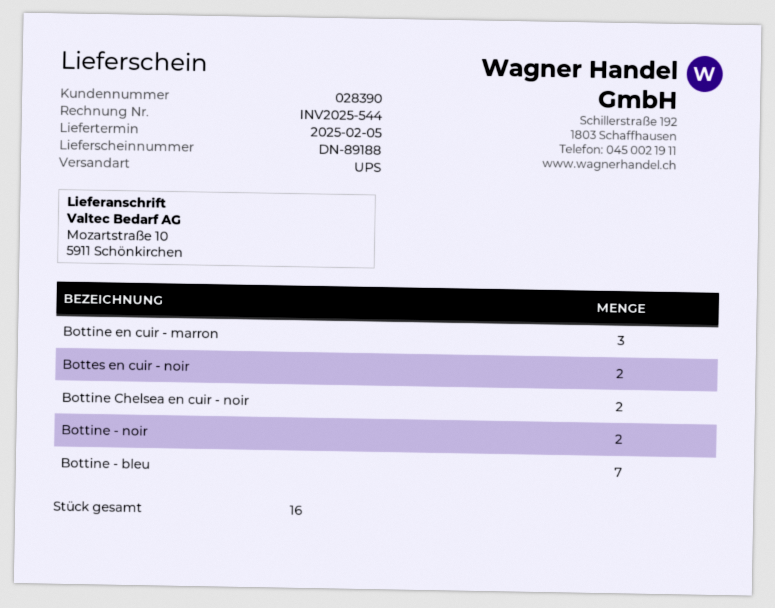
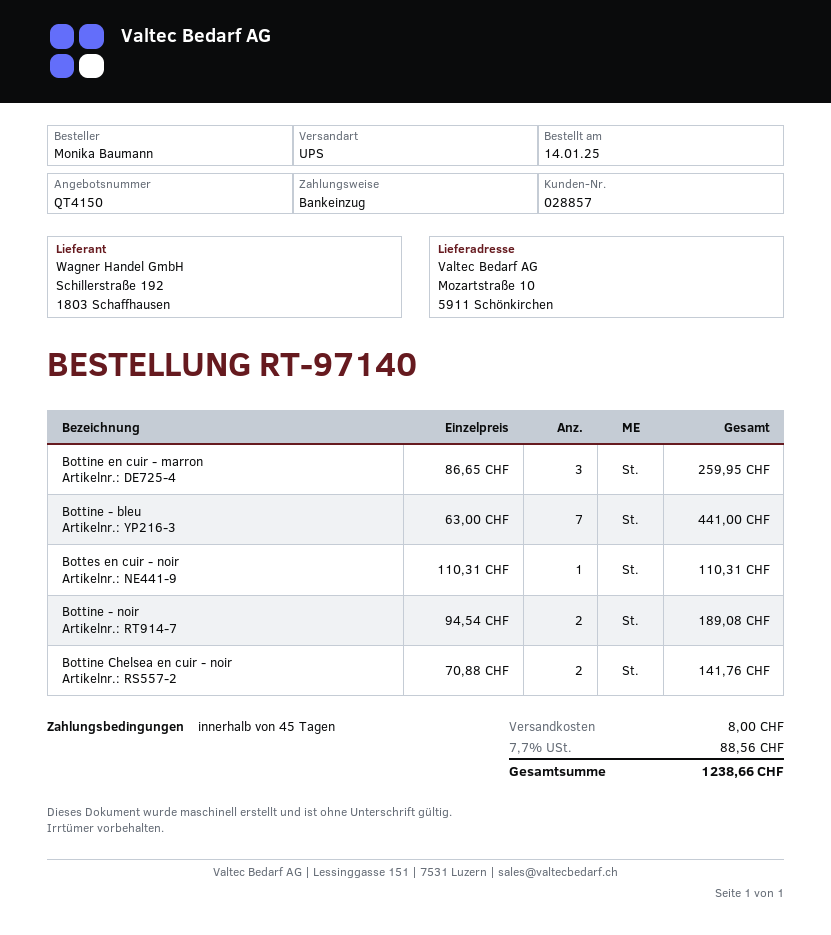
customer number: 028390 -> 028857
Bottes en cuir - noir: 2 -> 1

